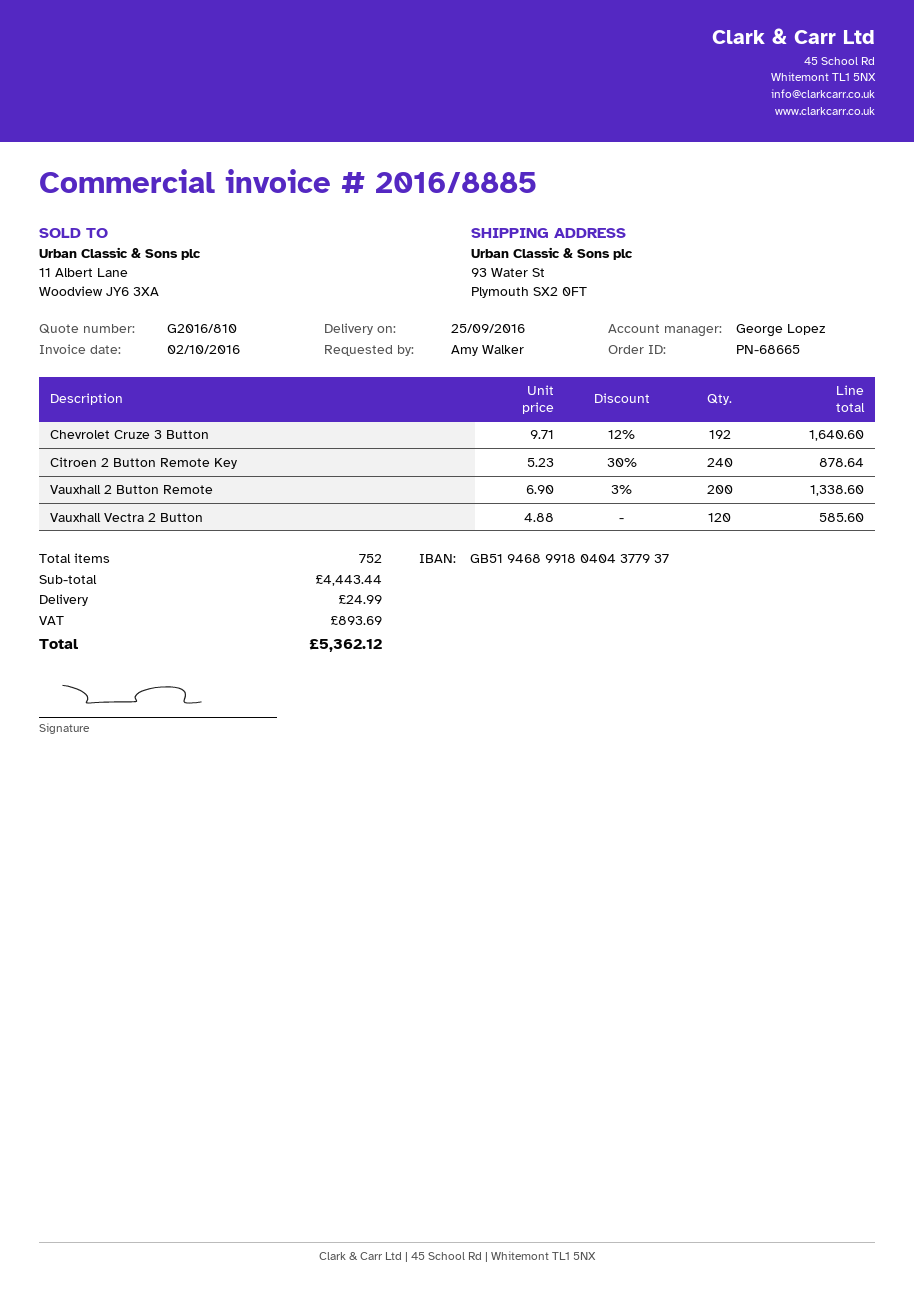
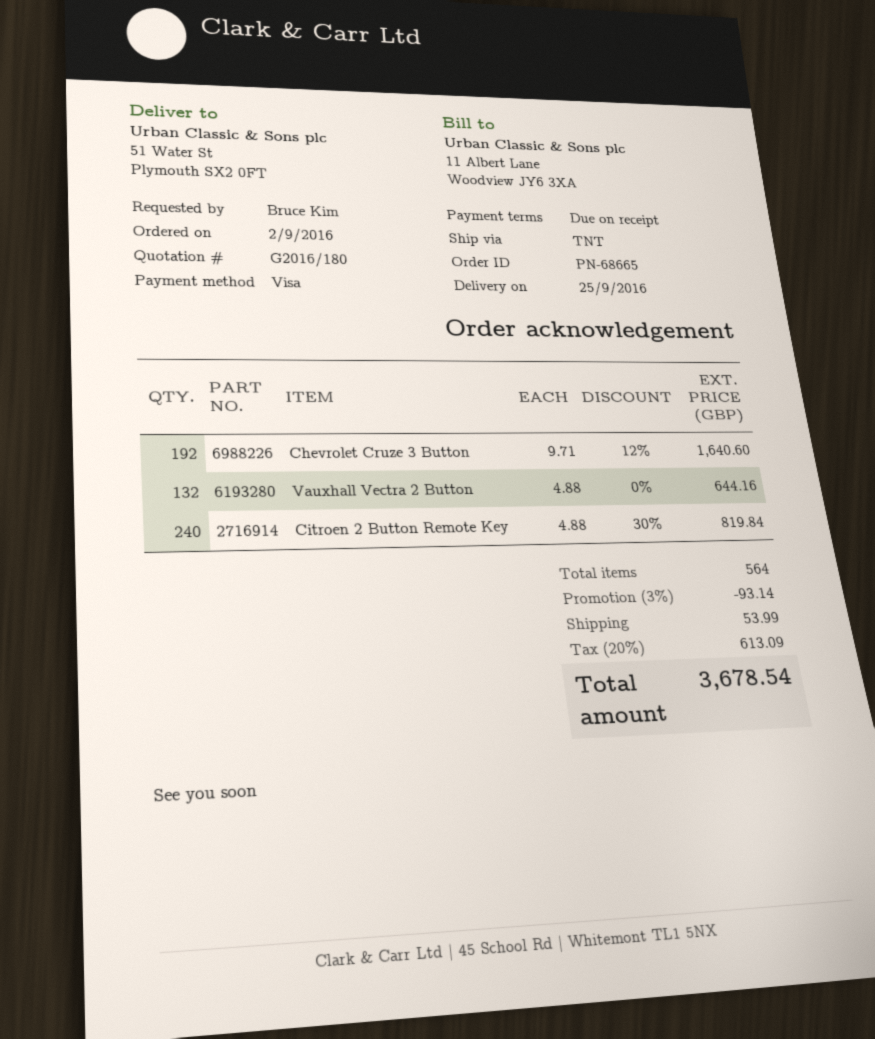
quote number: G2016/810 -> G2016/180
ordered by: Amy Walker -> Bruce Kim
ship to: 93 Water St, Plymouth SX2 0FT -> 51 Water St, Plymouth SX2 0FT
Citroen 2 Button Remote Key: 240 x 5.23 - 30% = 878.64 -> 240 x 4.88 - 30% = 819.84
Vauxhall 2 Button Remote: 200 x 6.90 - 3% = 1338.60 -> none
Vauxhall Vectra 2 Button: 120 x 4.88 = 585.60 -> 132 x 4.88 = 644.16
total quantity: 752 -> 564
discount: none -> 3% = 93.14
shipping: 24.99 -> 53.99
tax: 893.69 -> 613.09
total: 5362.12 -> 3678.54

